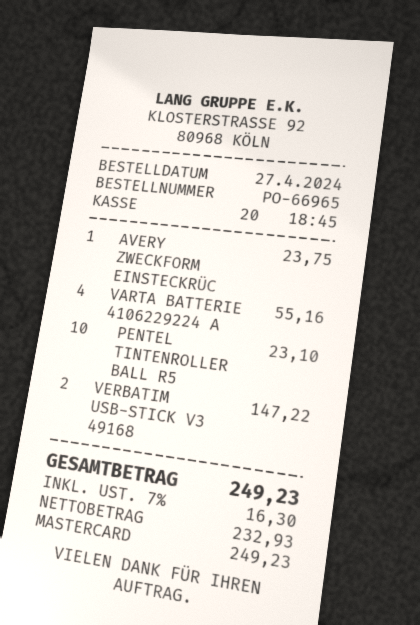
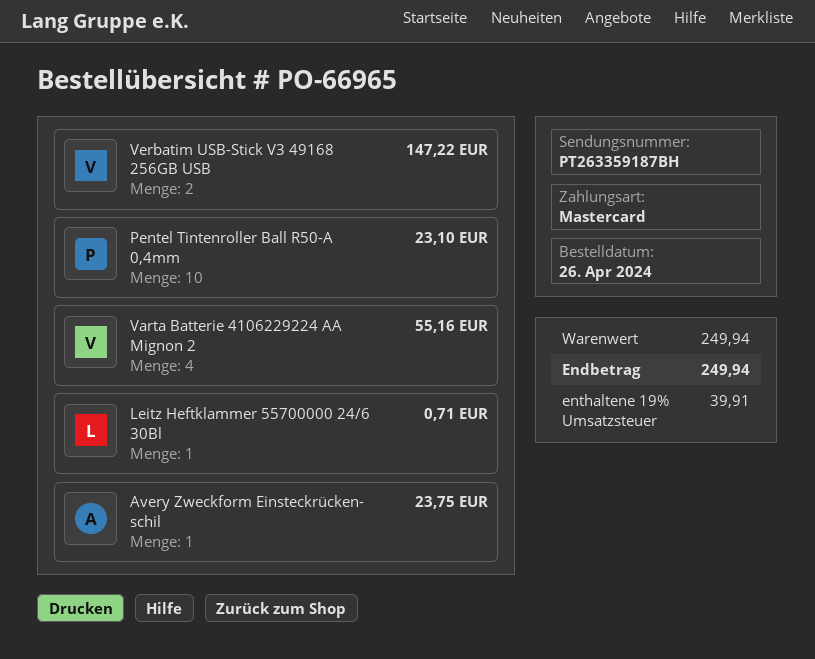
order date: 2024-04-27 -> 2024-04-26
Leitz Heftklammer 55700000 24/6 30Bl: none -> 1 for 0.71
tax: 7% = 16.30 -> 19% = 39.91
total: 249.23 -> 249.94

